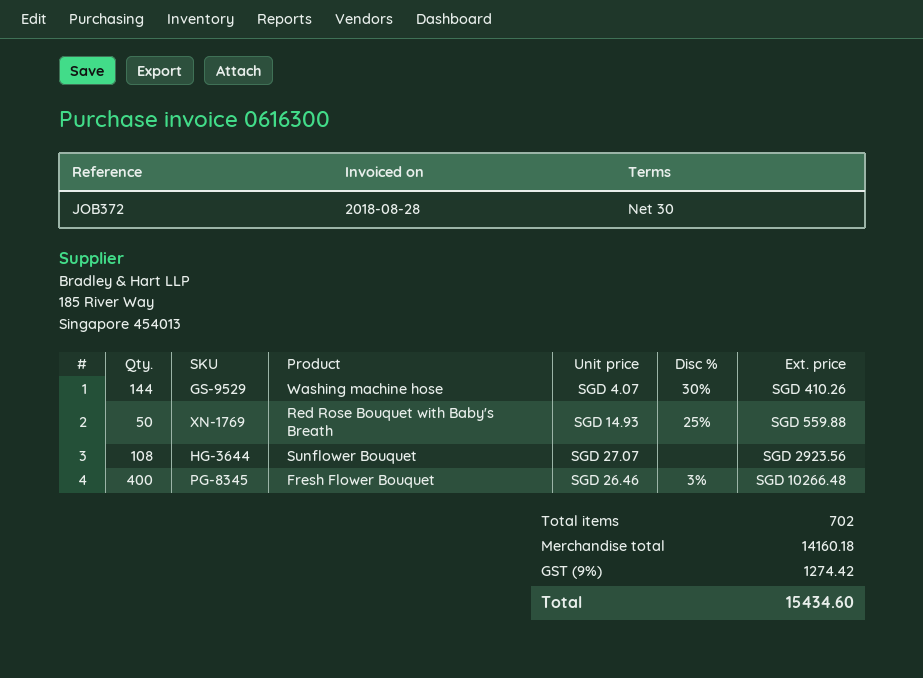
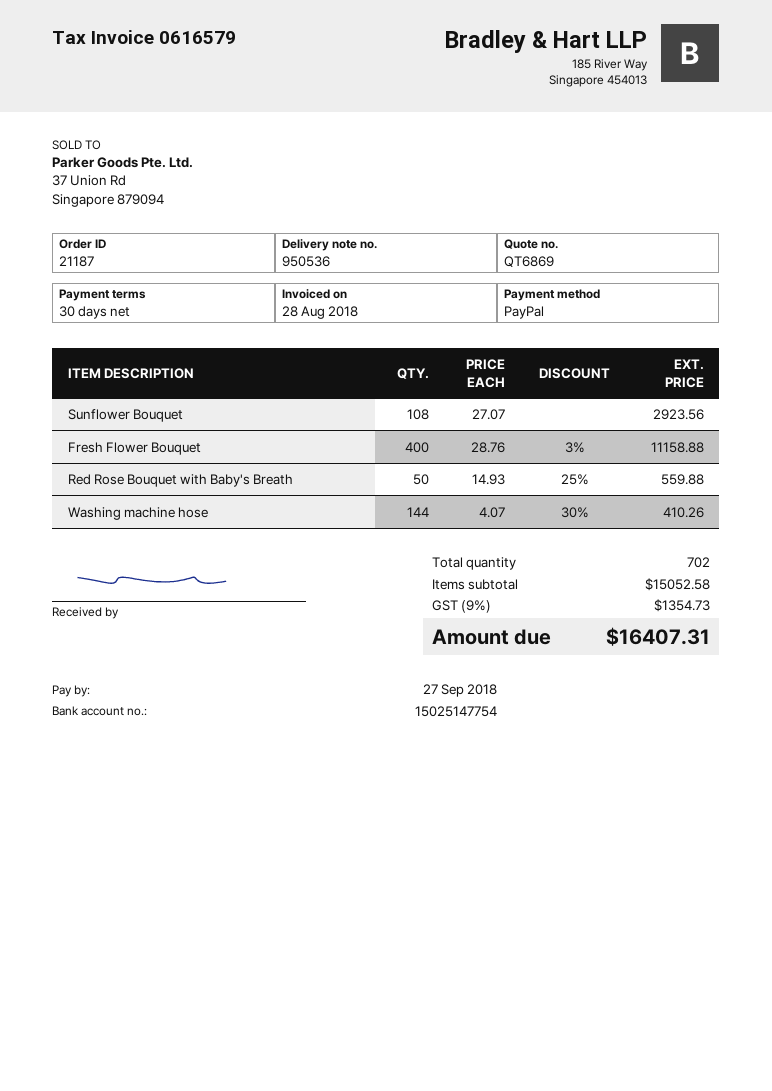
invoice number: 0616300 -> 0616579
Fresh Flower Bouquet: 400 x 26.46 - 3% = 10266.48 -> 400 x 28.76 - 3% = 11158.88
subtotal: 14160.18 -> 15052.58
tax: 9% = 1274.42 -> 9% = 1354.73
total: 15434.60 -> 16407.31

